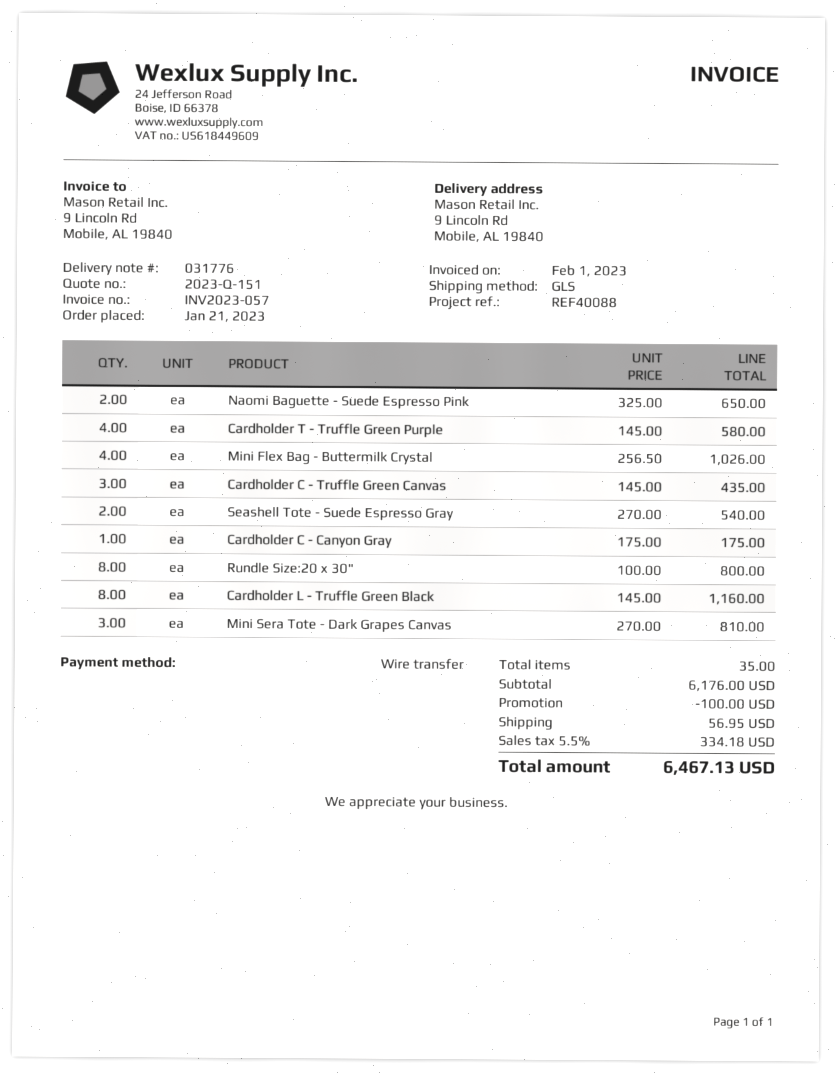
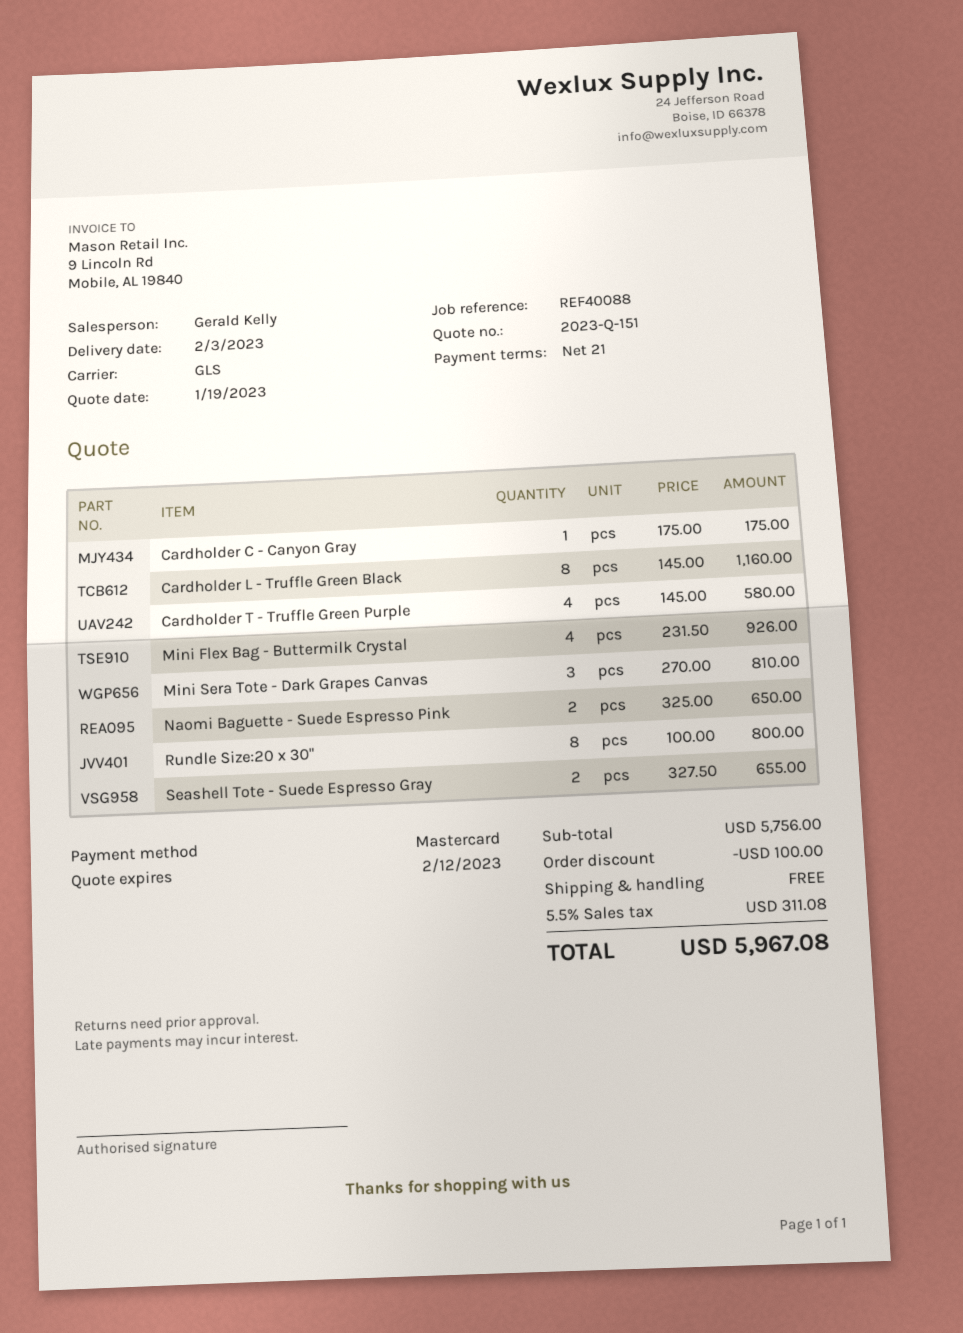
payment method: bank transfer -> Mastercard
Mini Flex Bag - Buttermilk Crystal: 4 x 256.50 = 1026.00 -> 4 x 231.50 = 926.00
Cardholder C - Truffle Green Canvas: 3 x 145.00 = 435.00 -> none
Seashell Tote - Suede Espresso Gray: 2 x 270.00 = 540.00 -> 2 x 327.50 = 655.00
subtotal: 6176.00 -> 5756.00
shipping: 56.95 -> 0.00
tax: 5.5% = 334.18 -> 5.5% = 311.08
total: 6467.13 -> 5967.08

